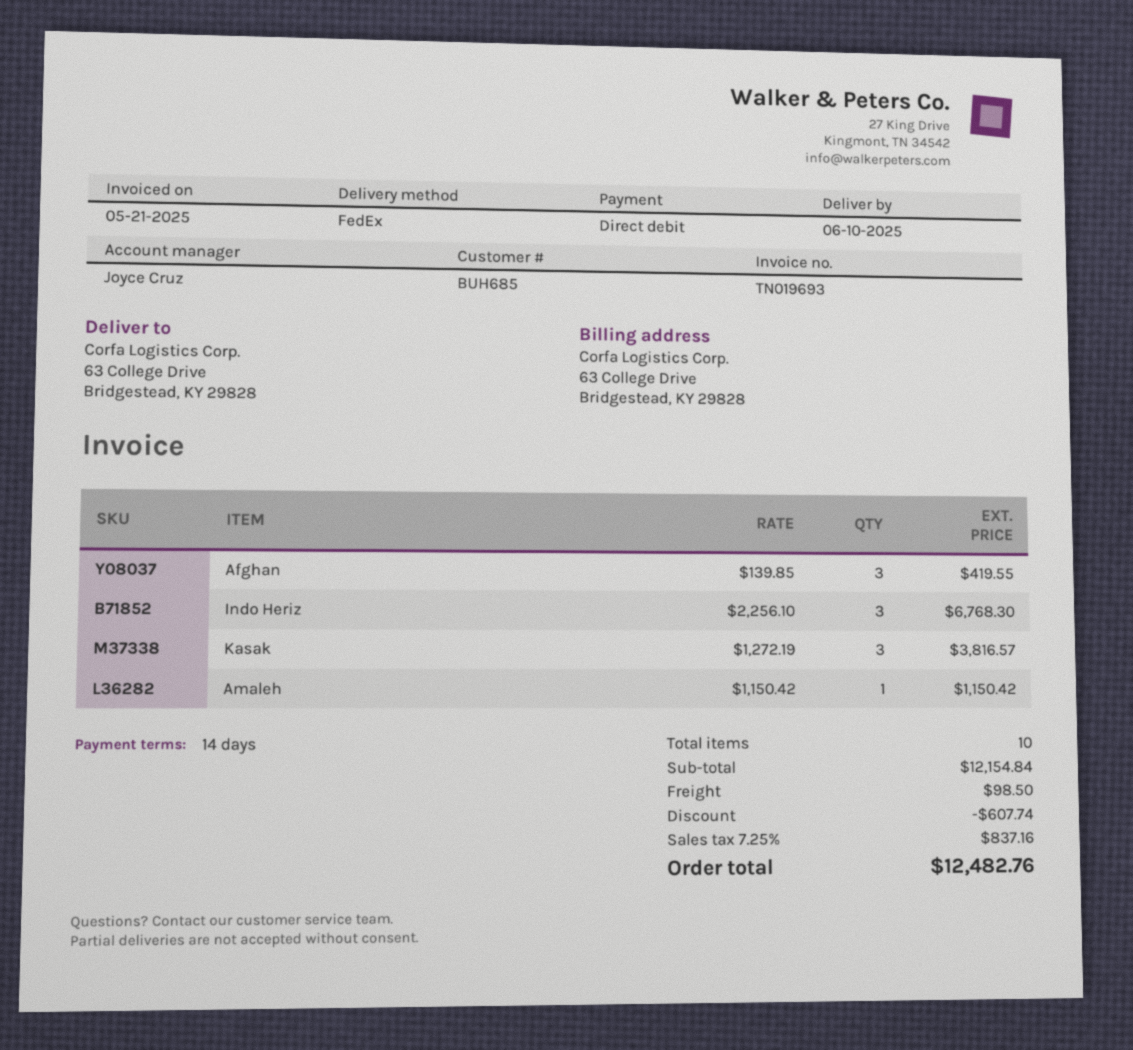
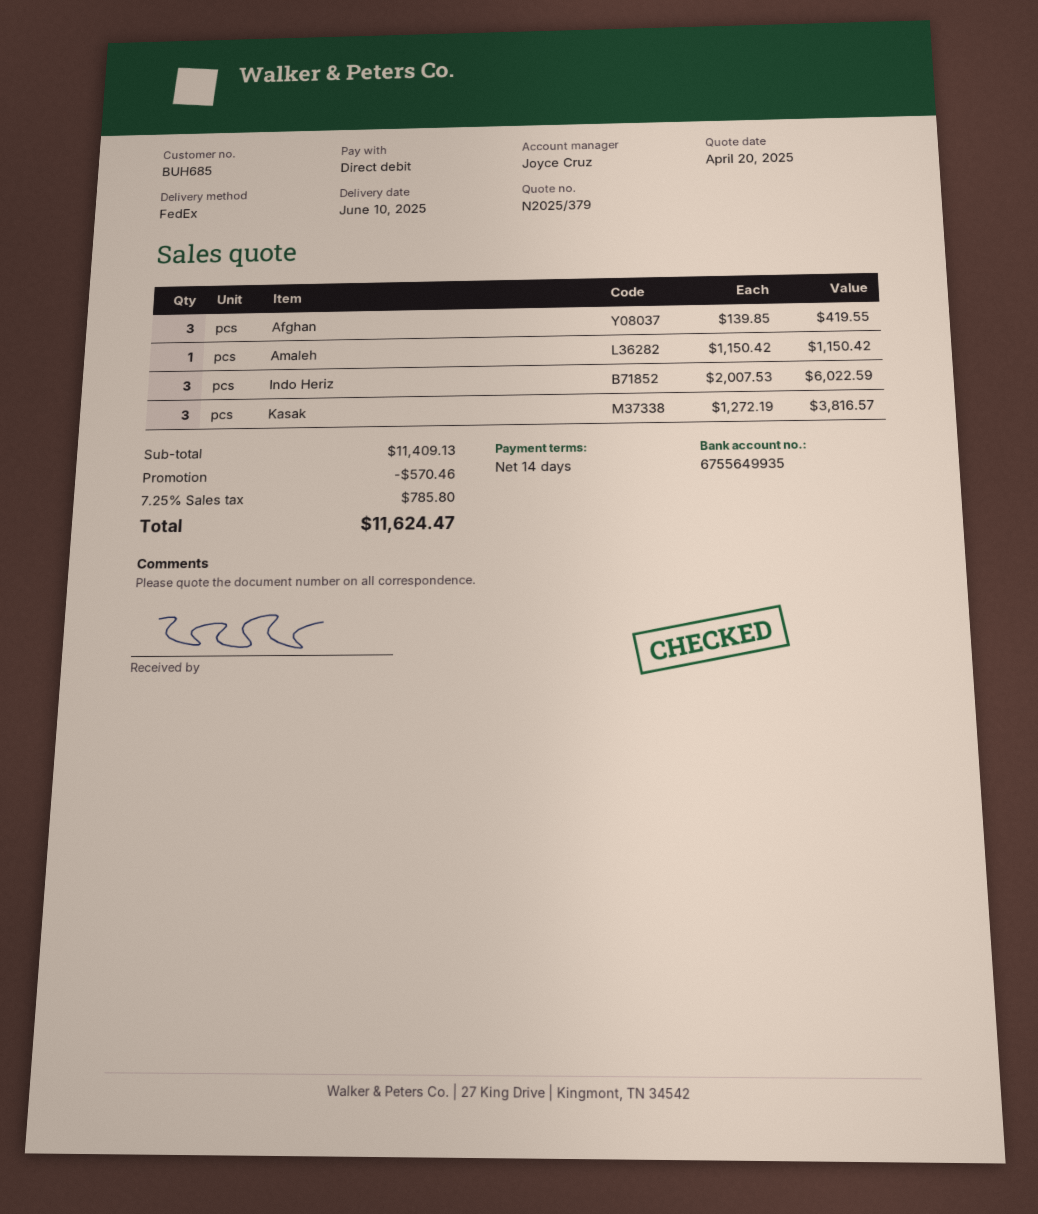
Indo Heriz: 3 x 2256.10 = 6768.30 -> 3 x 2007.53 = 6022.59
subtotal: 12154.84 -> 11409.13
discount: 607.74 -> 570.46
shipping: 98.50 -> none
tax: 7.25% = 837.16 -> 7.25% = 785.80
total: 12482.76 -> 11624.47

